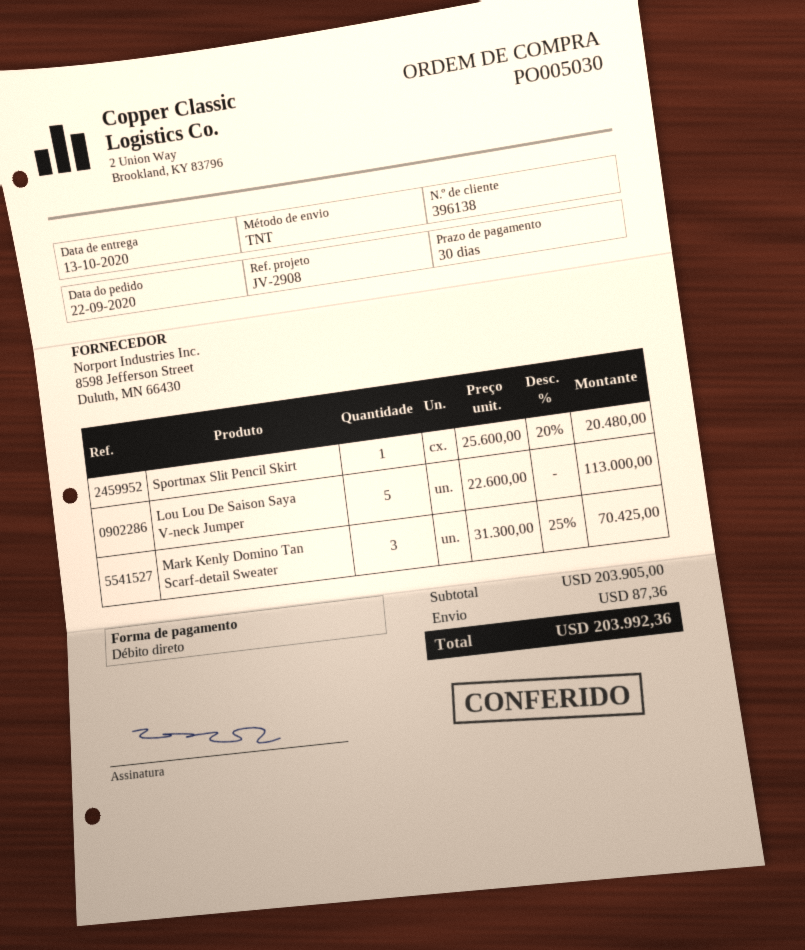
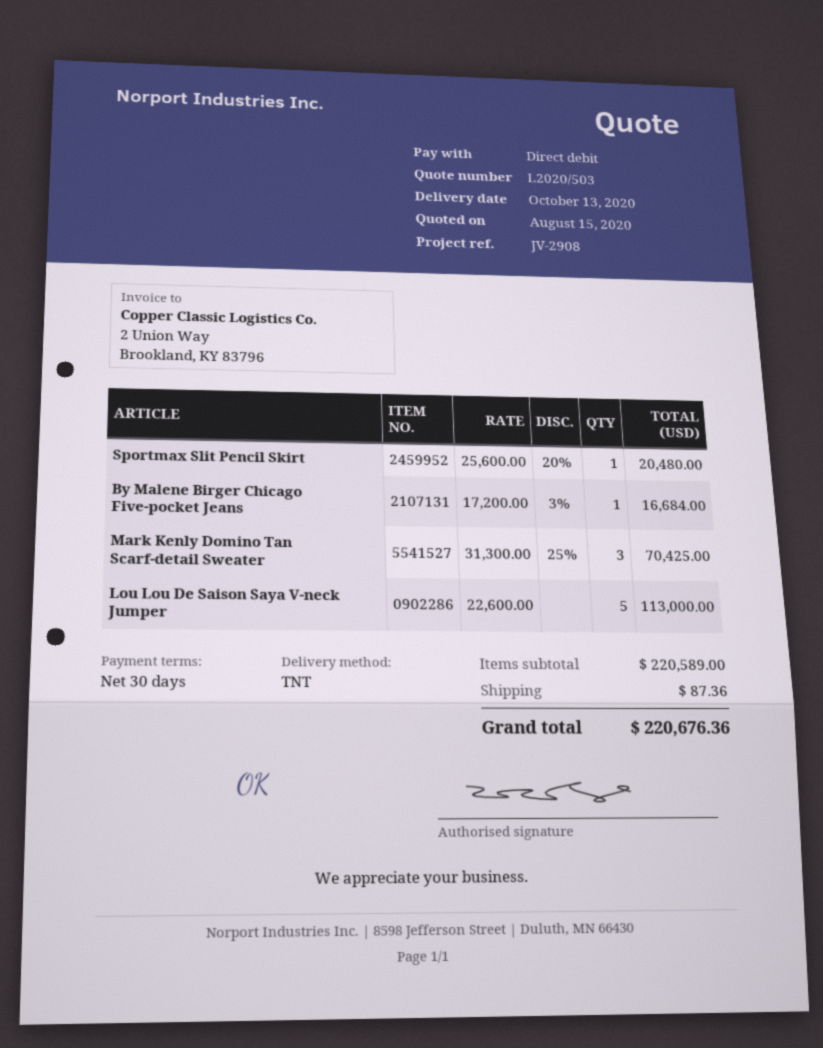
By Malene Birger Chicago Five-pocket Jeans: none -> 1 x 17200.00 - 3% = 16684.00
subtotal: 203905.00 -> 220589.00
total: 203992.36 -> 220676.36

